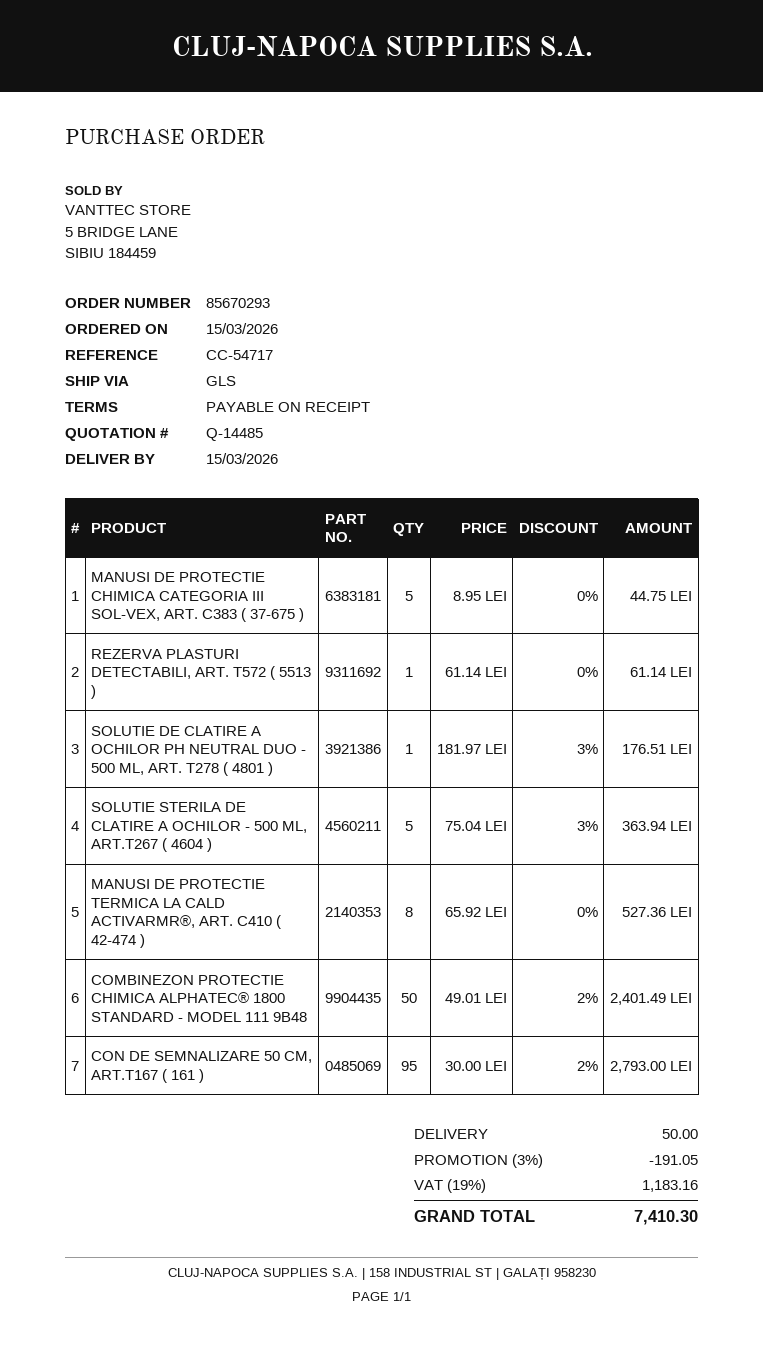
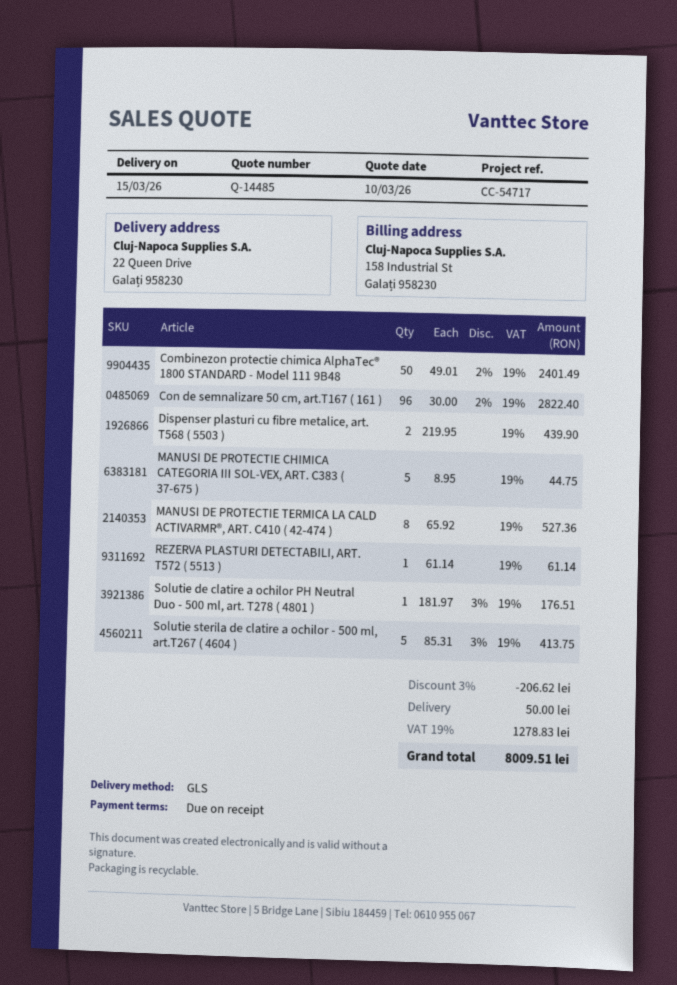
SOLUTIE STERILA DE CLATIRE A OCHILOR - 500 ML, ART.T267 ( 4604 ): 5 x 75.04 - 3% = 363.94 -> 5 x 85.31 - 3% = 413.75
CON DE SEMNALIZARE 50 CM, ART.T167 ( 161 ): 95 x 30.00 - 2% = 2793.00 -> 96 x 30.00 - 2% = 2822.40
Dispenser plasturi cu fibre metalice, art. T568 ( 5503 ): none -> 2 x 219.95 = 439.90
discount: 3% = 191.05 -> 3% = 206.62
tax: 19% = 1183.16 -> 19% = 1278.83
total: 7410.30 -> 8009.51

